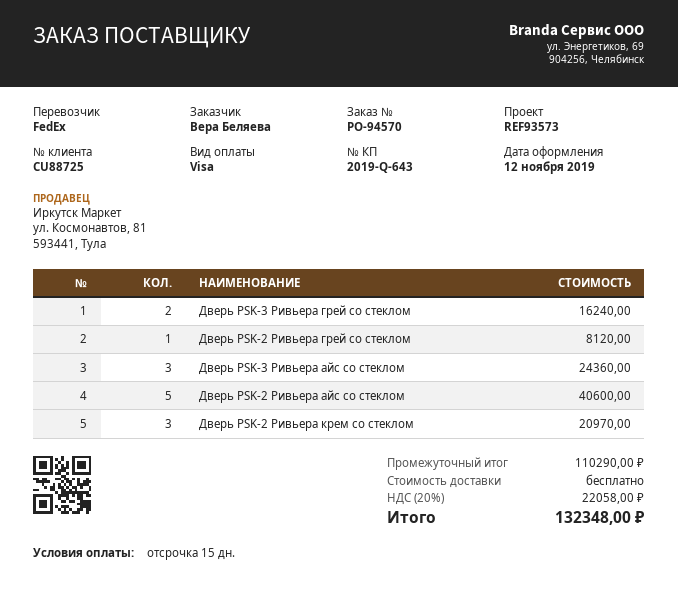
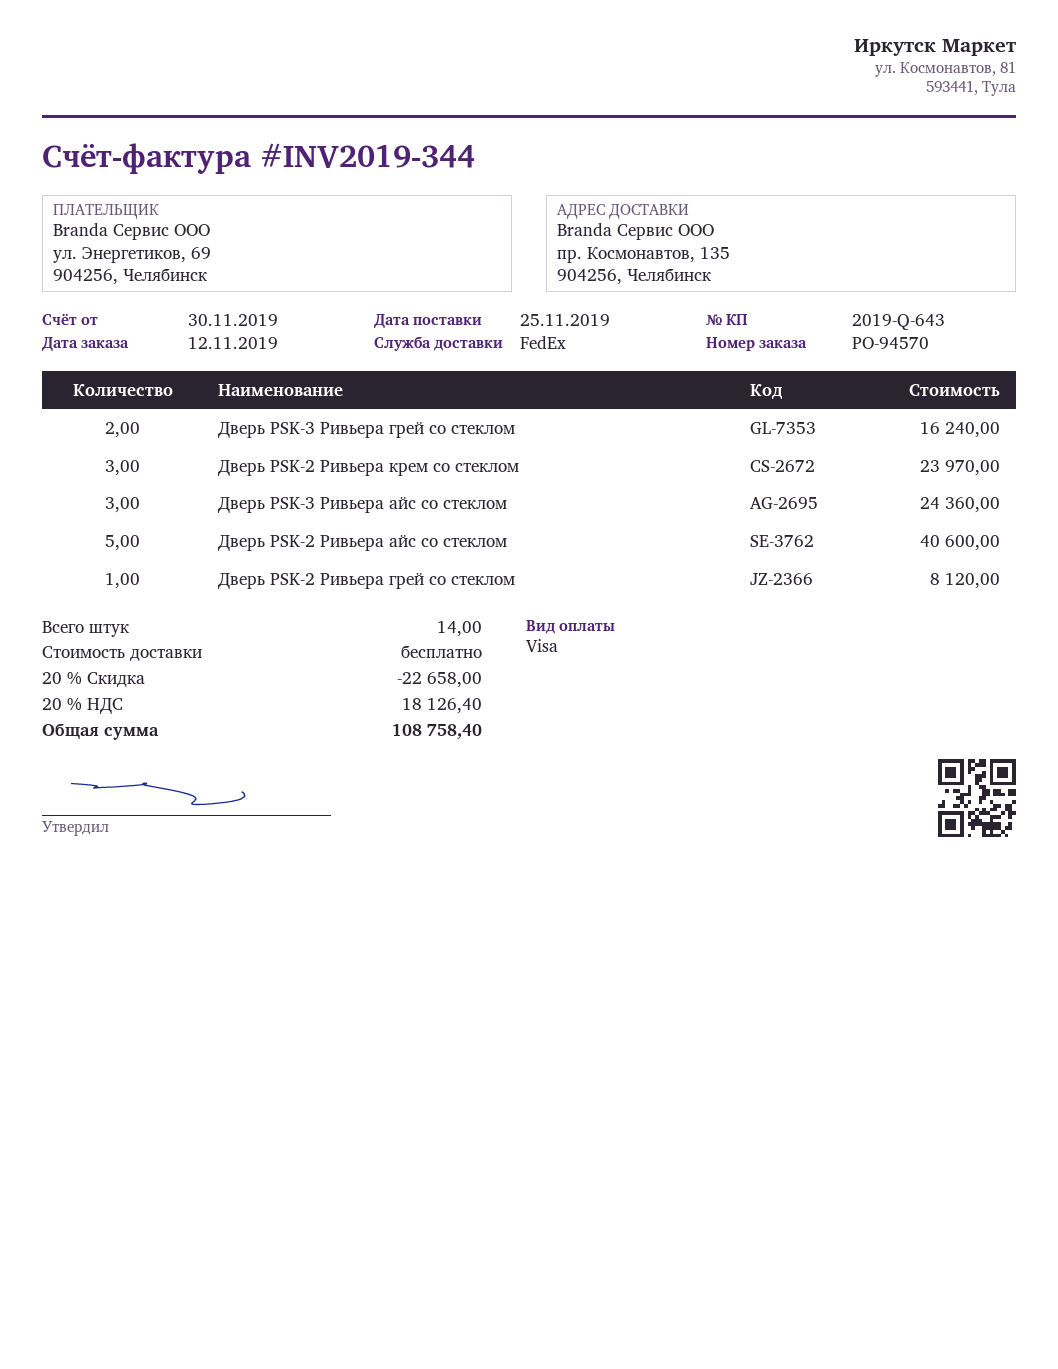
Дверь PSK-2 Ривьера крем со стеклом: 3 for 20970.00 -> 3 for 23970.00
discount: none -> 20% = 22658.00
tax: 20% = 22058.00 -> 20% = 18126.40
total: 132348.00 -> 108758.40

